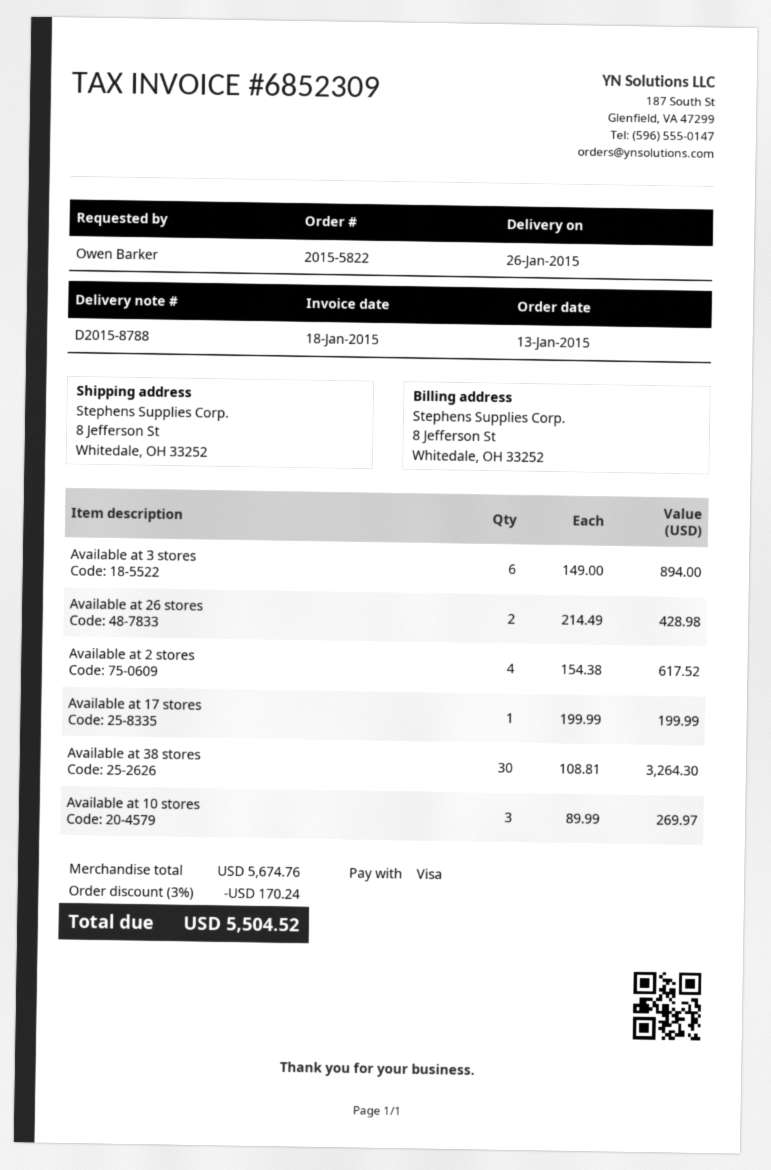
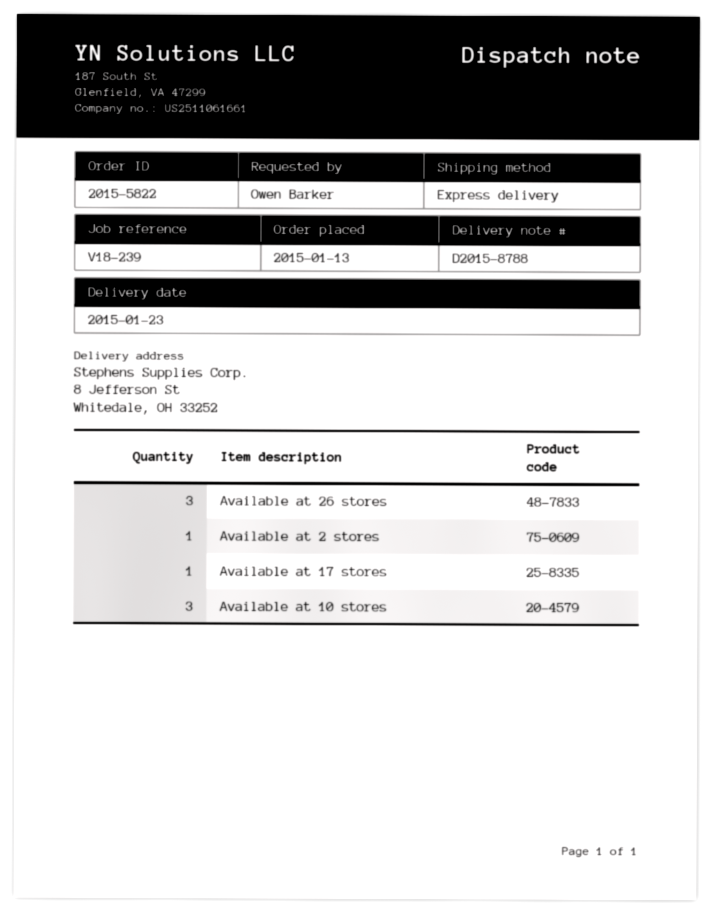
delivery date: 2015-01-26 -> 2015-01-23
Available at 3 stores: 6 -> none
Available at 26 stores: 2 -> 3
Available at 2 stores: 4 -> 1
Available at 38 stores: 30 -> none

